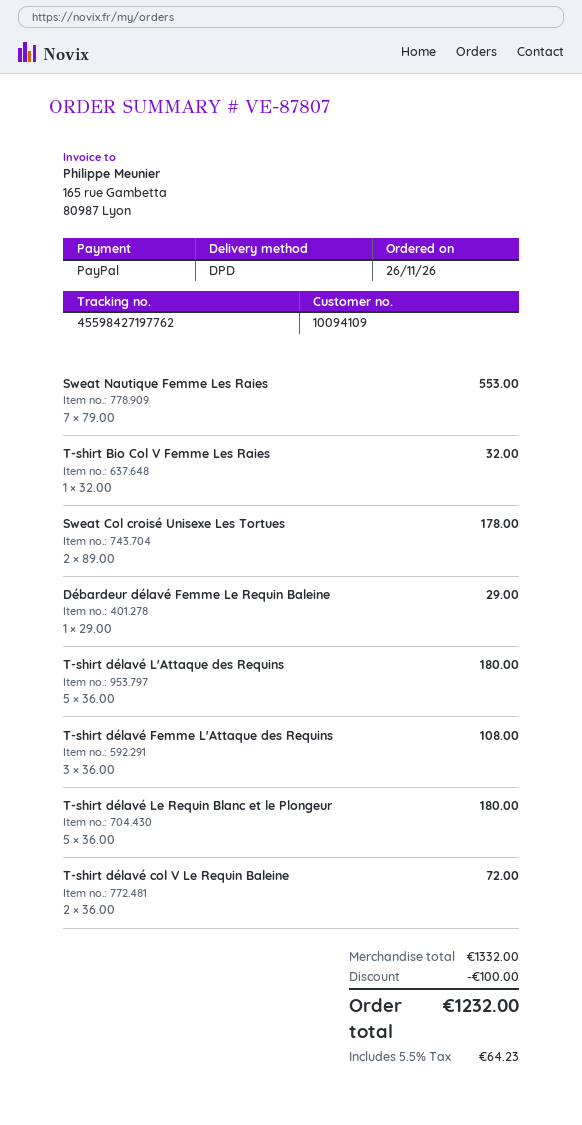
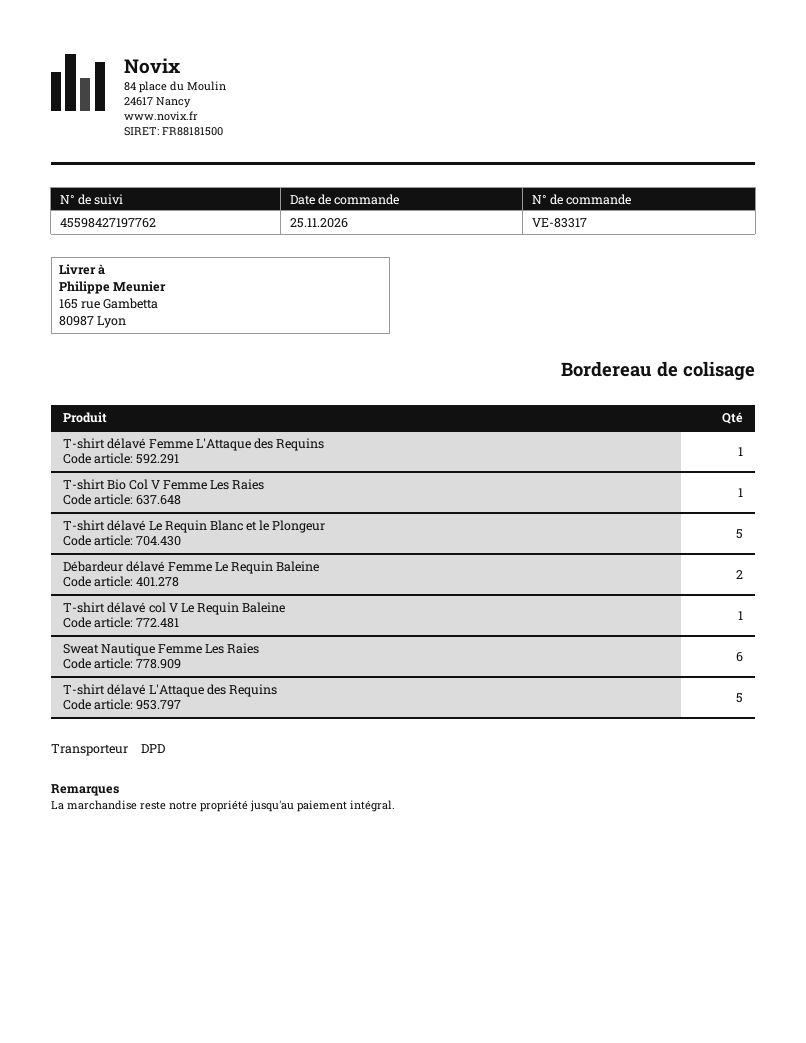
order number: VE-87807 -> VE-83317
order date: 2026-11-26 -> 2026-11-25
Sweat Nautique Femme Les Raies: 7 -> 6
Sweat Col croisé Unisexe Les Tortues: 2 -> none
Débardeur délavé Femme Le Requin Baleine: 1 -> 2
T-shirt délavé Femme L'Attaque des Requins: 3 -> 1
T-shirt délavé col V Le Requin Baleine: 2 -> 1

